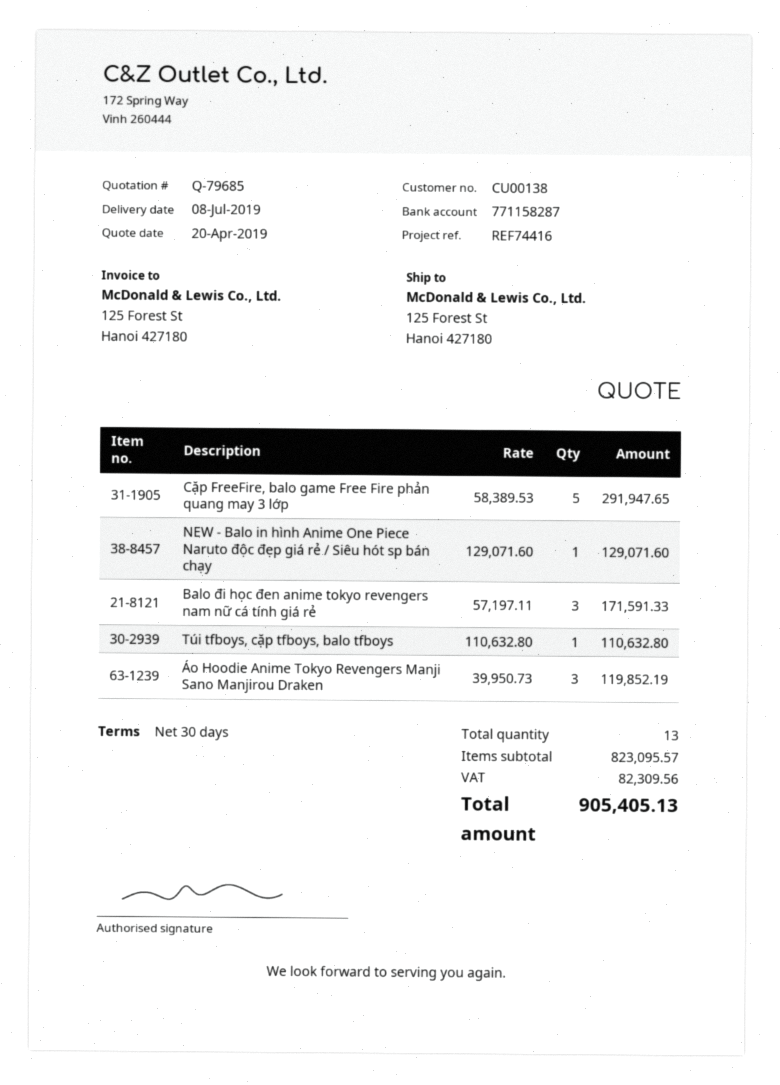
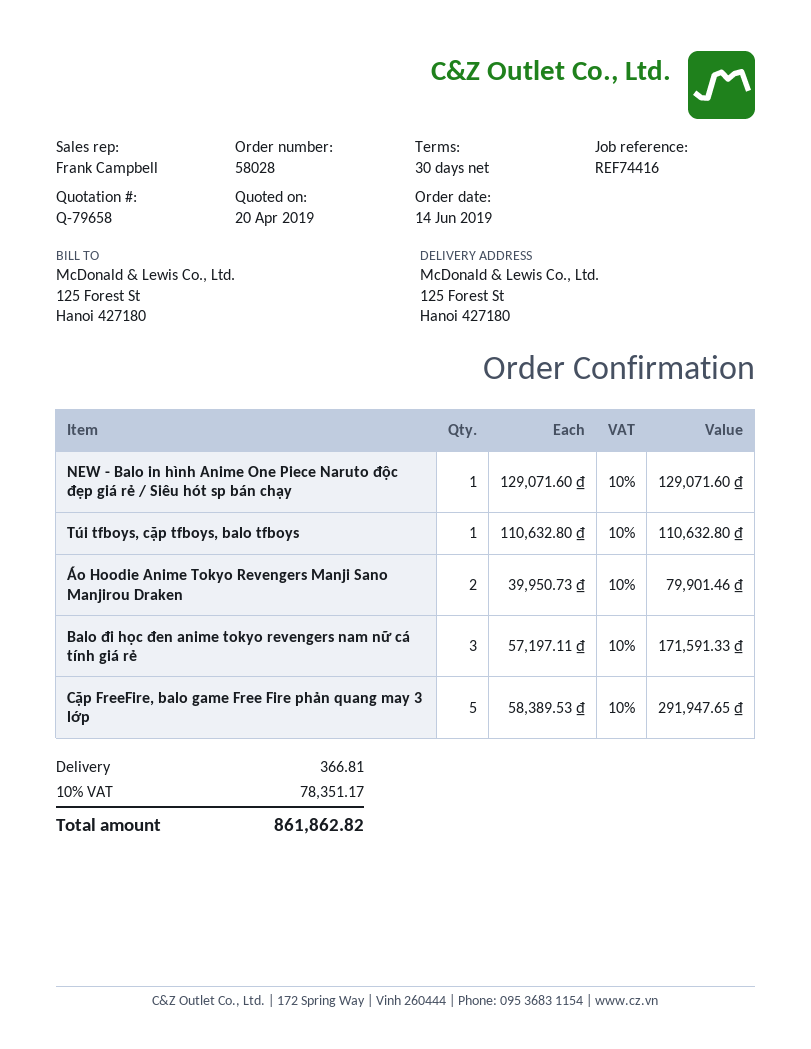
quote number: Q-79685 -> Q-79658
Áo Hoodie Anime Tokyo Revengers Manji Sano Manjirou Draken: 3 x 39950.73 = 119852.19 -> 2 x 39950.73 = 79901.46
shipping: none -> 366.81
tax: 82309.56 -> 78351.17
total: 905405.13 -> 861862.82

